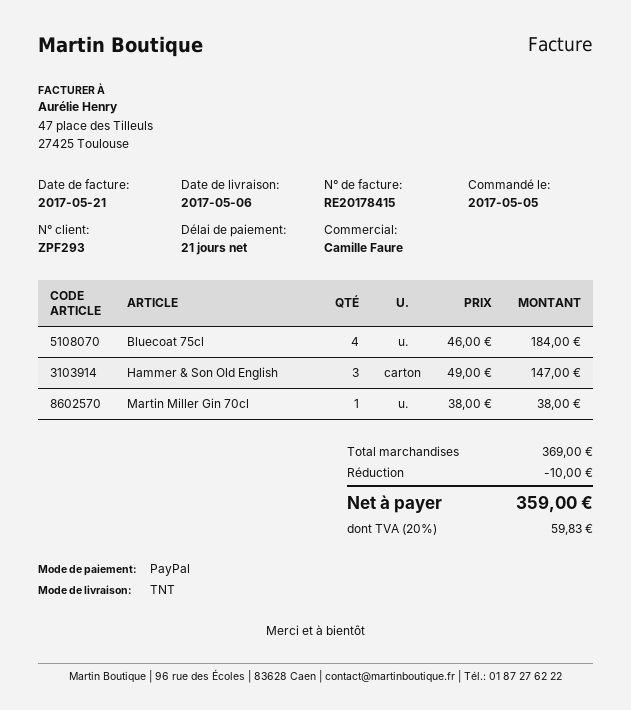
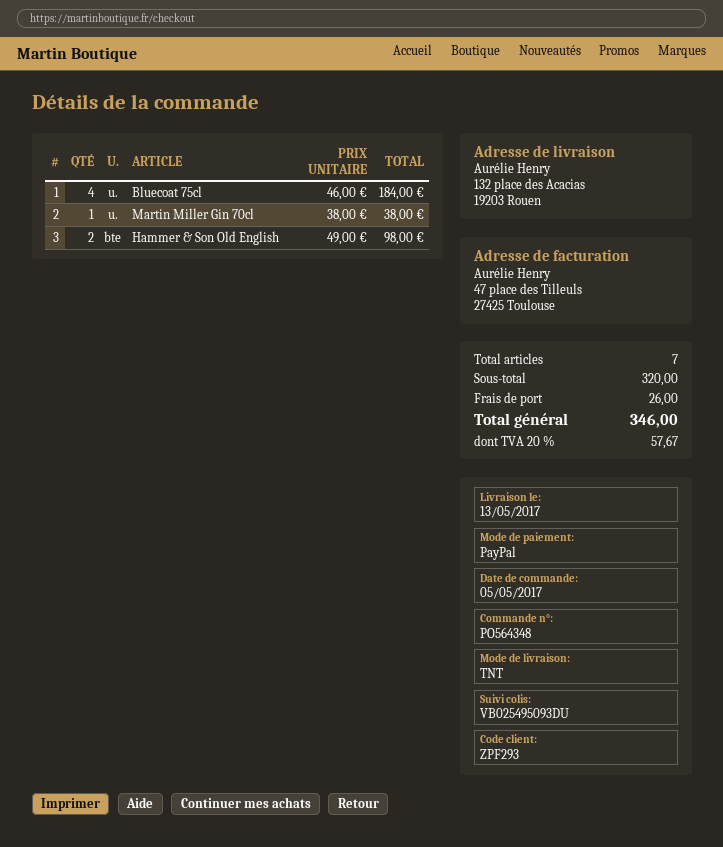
delivery date: 2017-05-06 -> 2017-05-13
Hammer & Son Old English: 3 x 49.00 = 147.00 -> 2 x 49.00 = 98.00
subtotal: 369.00 -> 320.00
discount: 10.00 -> none
shipping: none -> 26.00
tax: 20% = 59.83 -> 20% = 57.67
total: 359.00 -> 346.00

